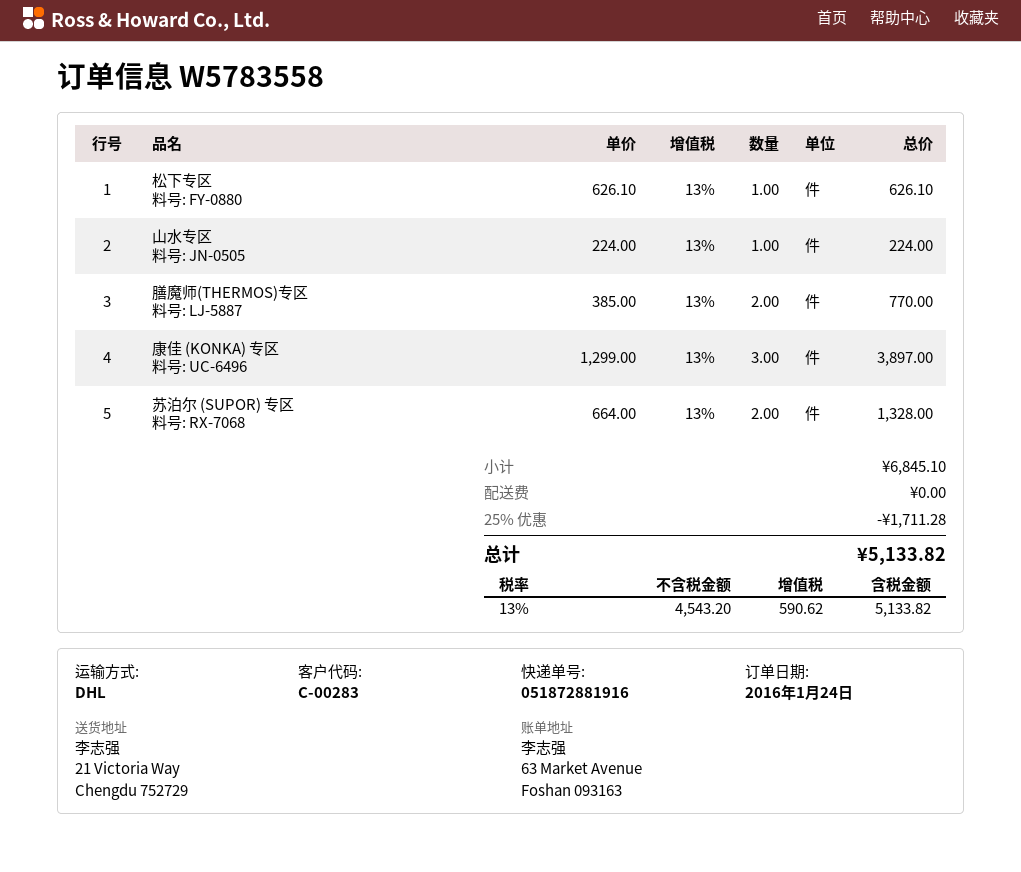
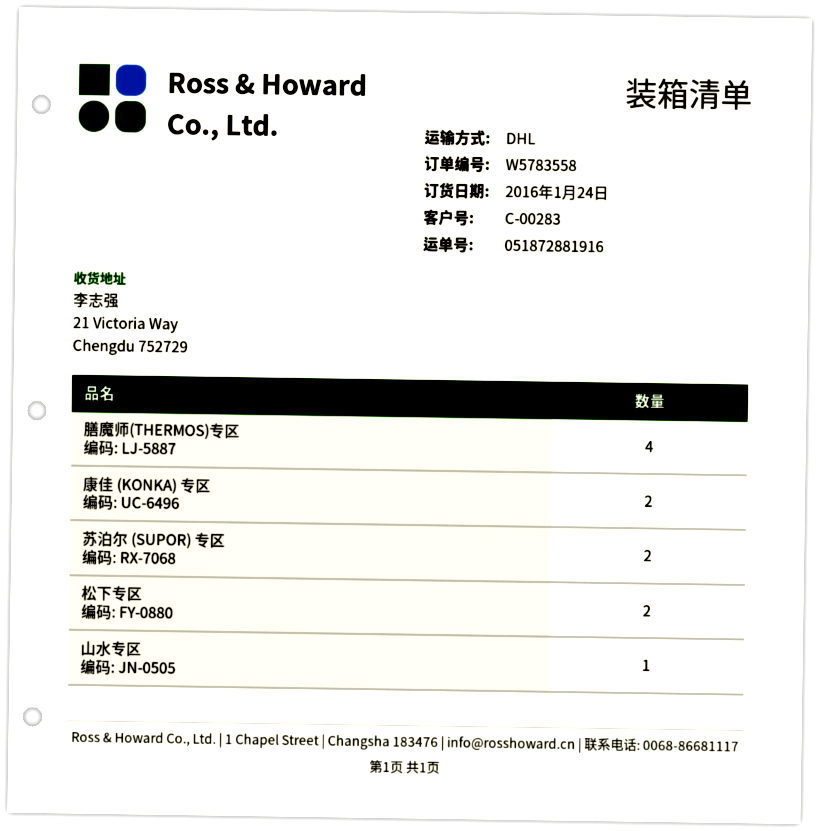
松下专区: 1 -> 2
膳魔师(THERMOS)专区: 2 -> 4
康佳 (KONKA) 专区: 3 -> 2

